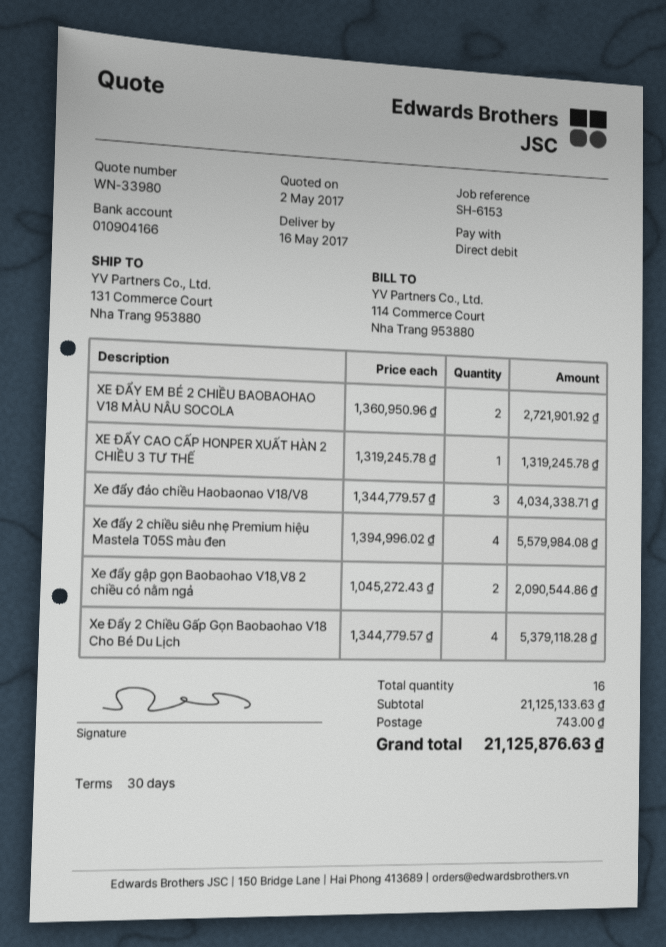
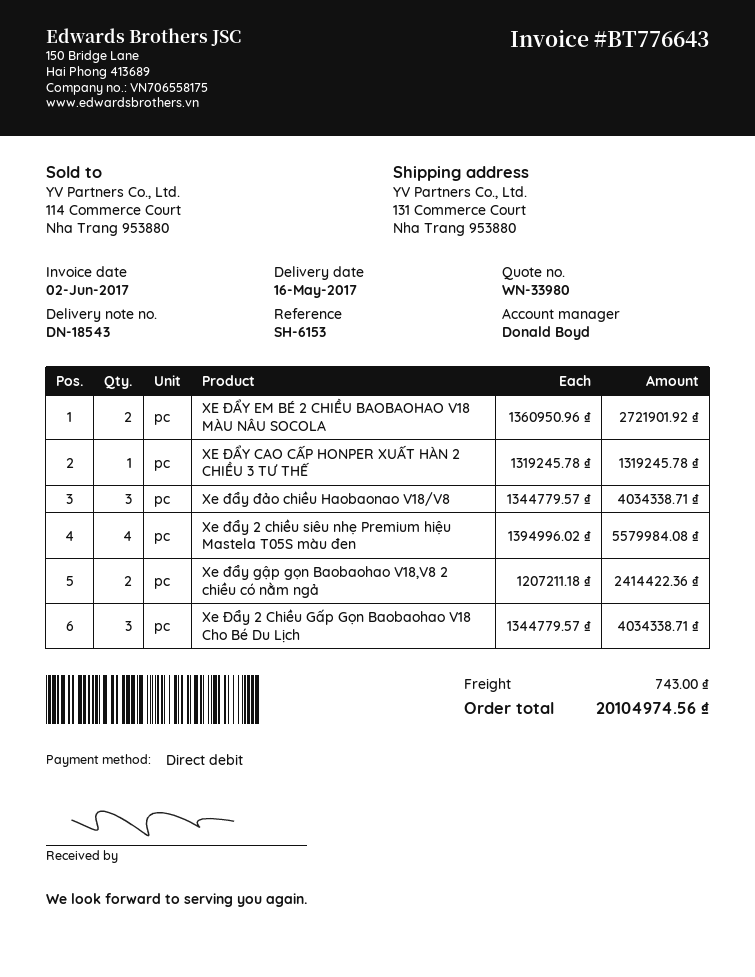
Xe đẩy gập gọn Baobaohao V18,V8 2 chiều có nằm ngả: 2 x 1045272.43 = 2090544.86 -> 2 x 1207211.18 = 2414422.36
Xe Đẩy 2 Chiều Gấp Gọn Baobaohao V18 Cho Bé Du Lịch: 4 x 1344779.57 = 5379118.28 -> 3 x 1344779.57 = 4034338.71
total: 21125876.63 -> 20104974.56

